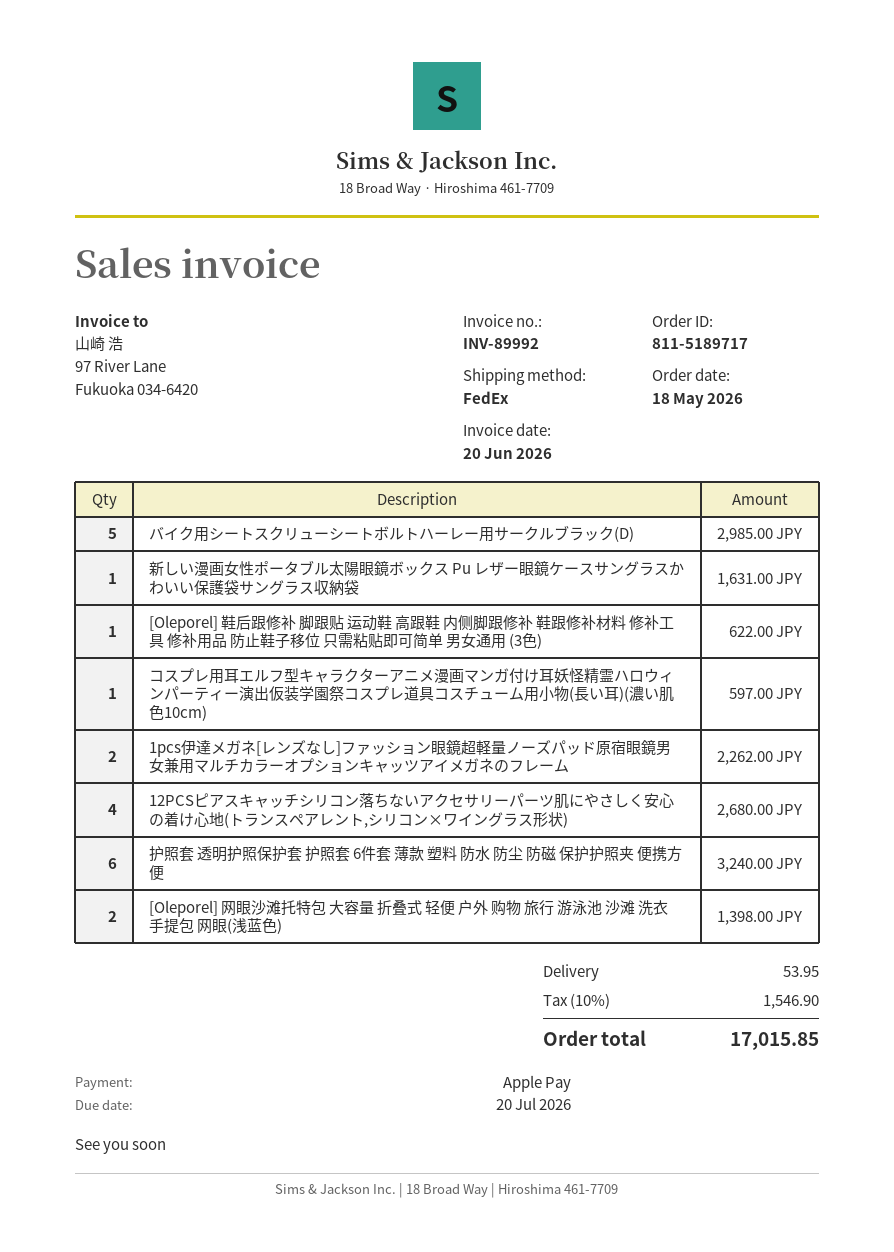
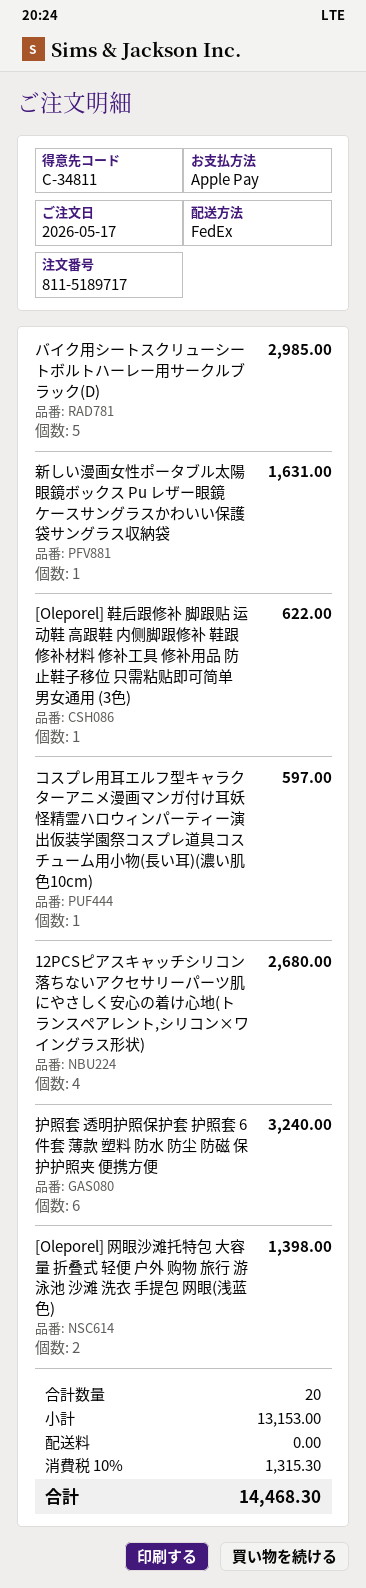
order date: 2026-05-18 -> 2026-05-17
1pcs伊達メガネ[レンズなし]ファッション眼鏡超軽量ノーズパッド原宿眼鏡男女兼用マルチカラーオプションキャッツアイメガネのフレーム: 2 for 2262.00 -> none
shipping: 53.95 -> 0.00
tax: 10% = 1546.90 -> 10% = 1315.30
total: 17015.85 -> 14468.30

